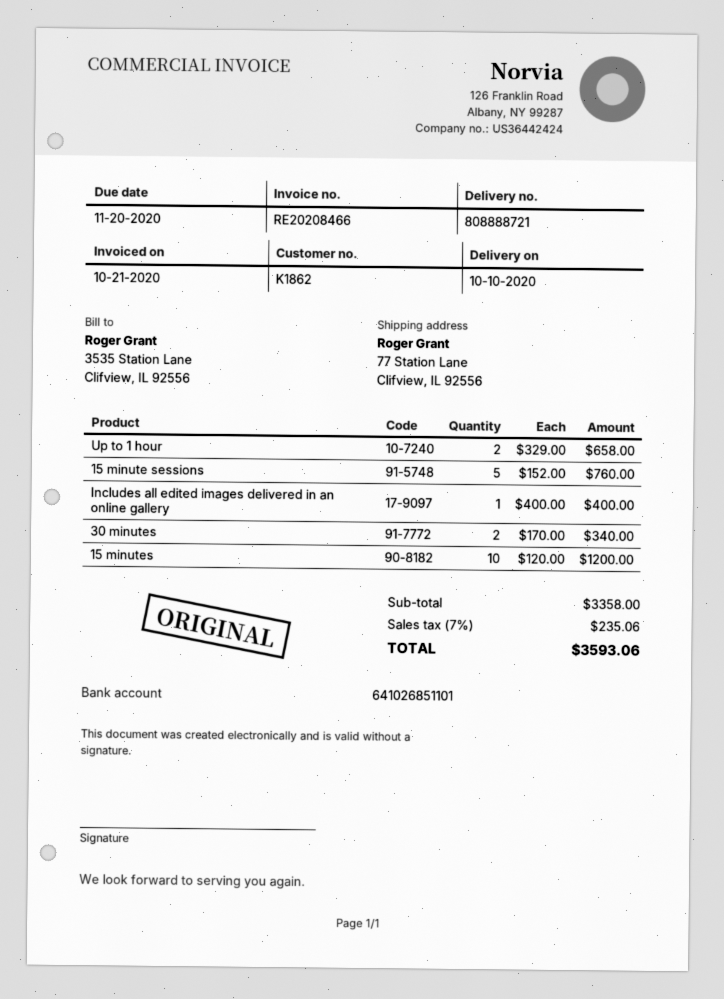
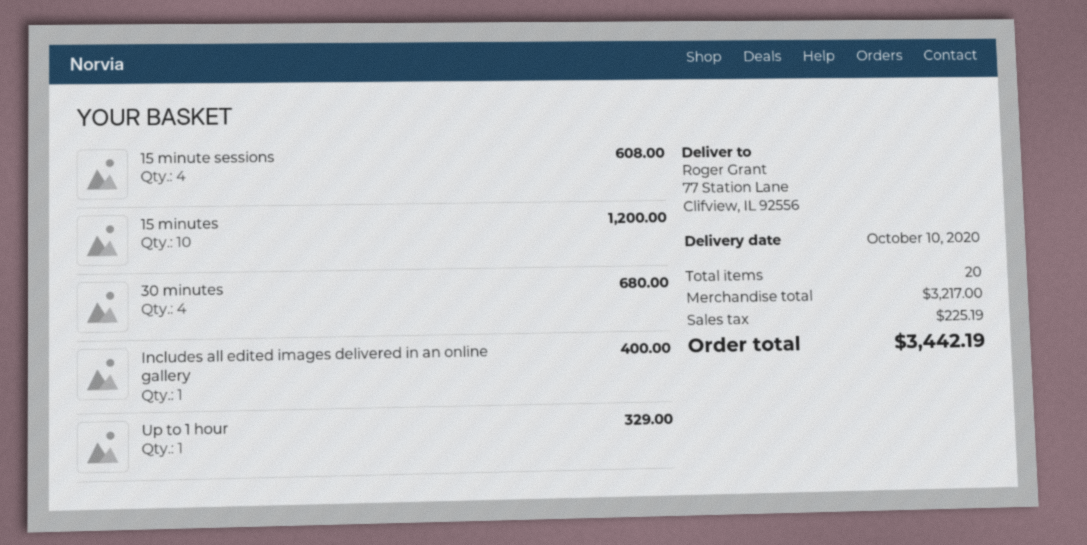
Up to 1 hour: 2 for 658.00 -> 1 for 329.00
15 minute sessions: 5 for 760.00 -> 4 for 608.00
30 minutes: 2 for 340.00 -> 4 for 680.00
subtotal: 3358.00 -> 3217.00
tax: 235.06 -> 225.19
total: 3593.06 -> 3442.19

